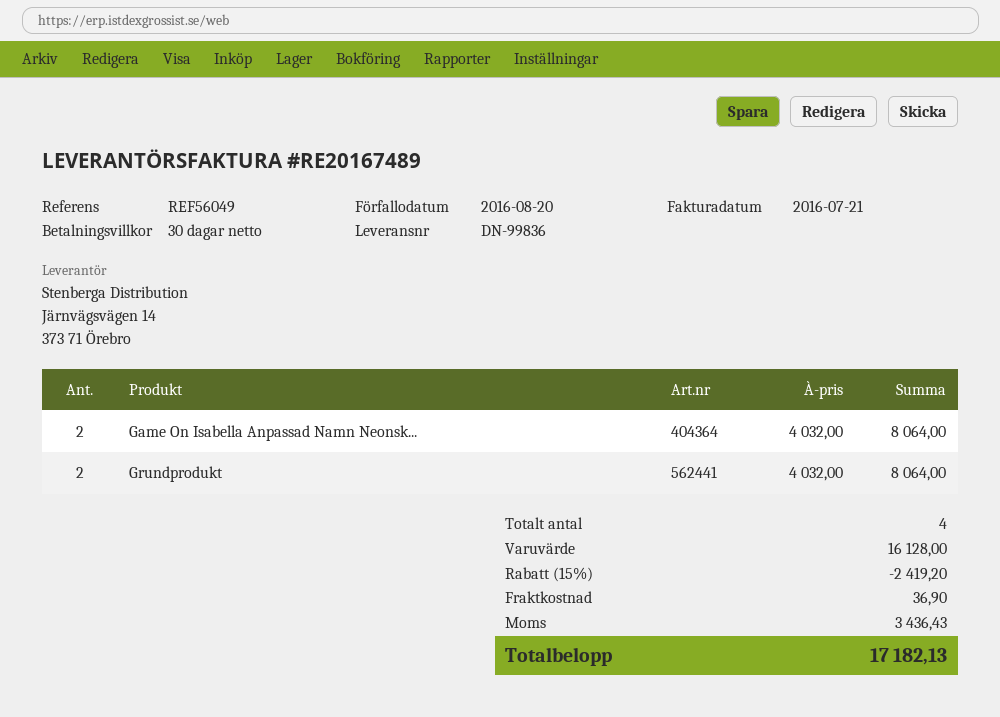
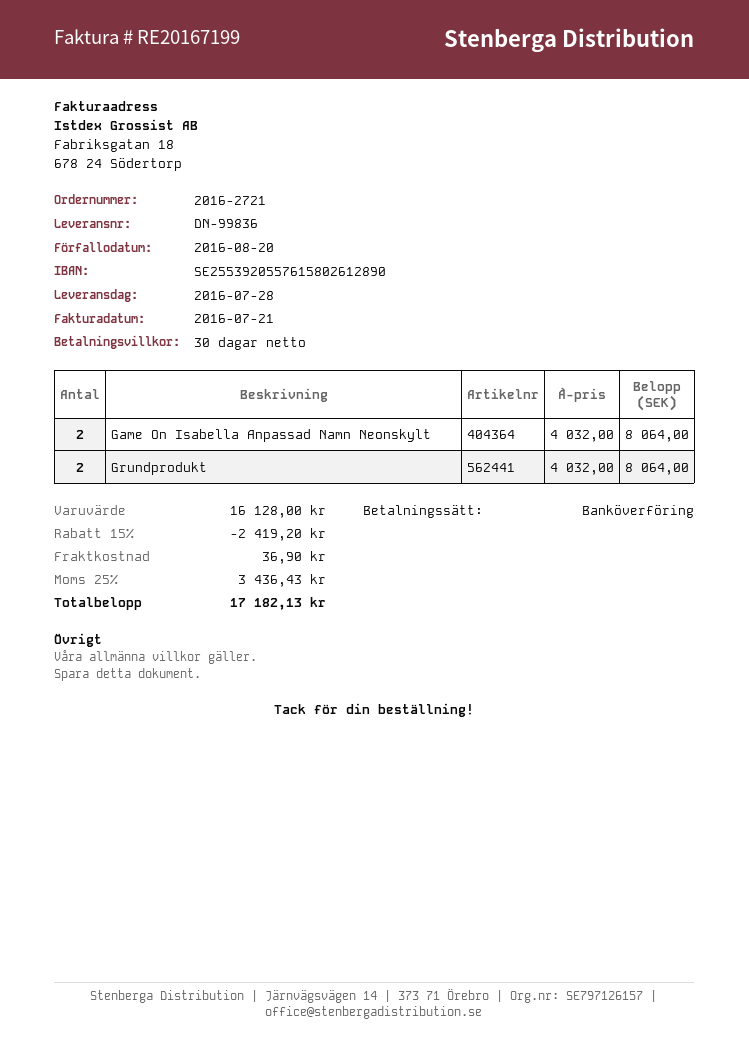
invoice number: RE20167489 -> RE20167199

